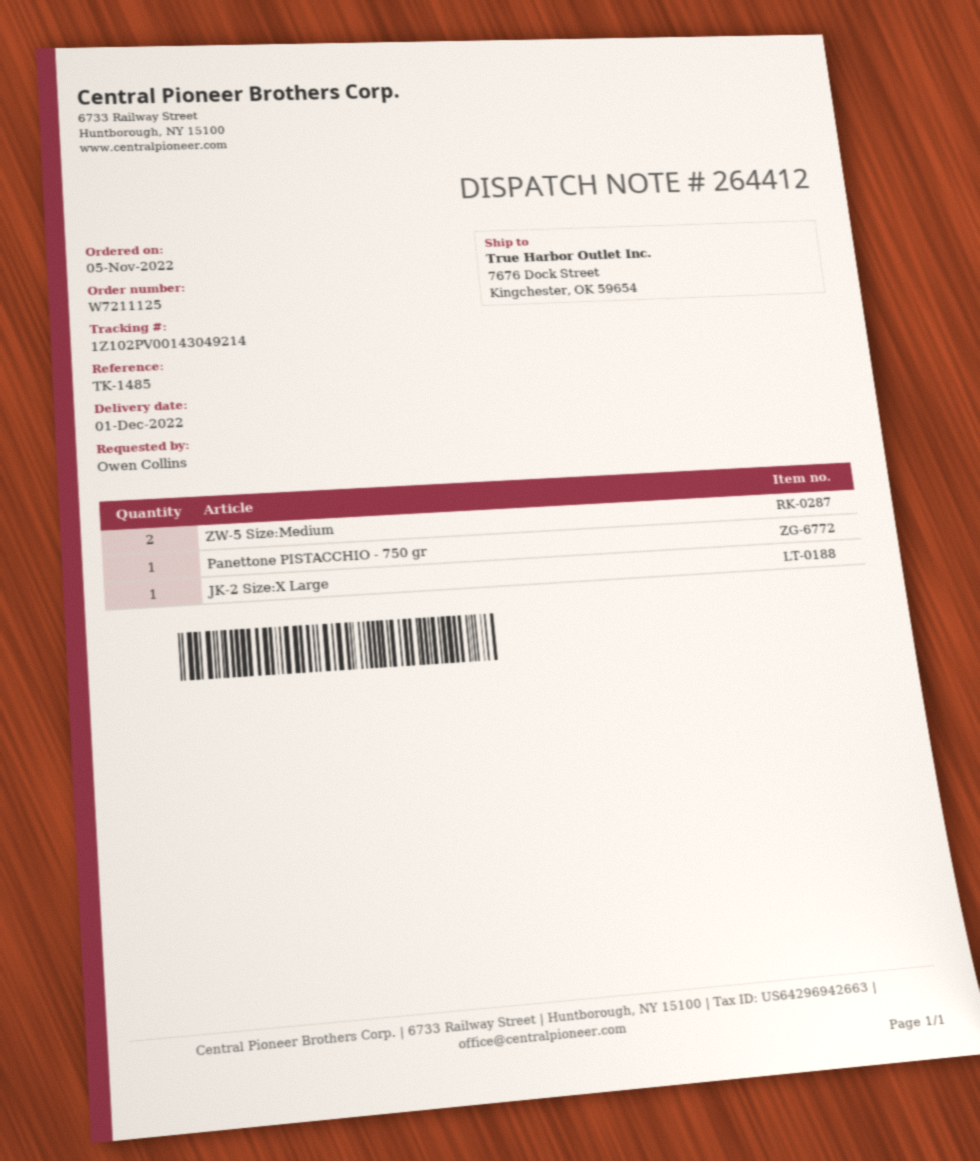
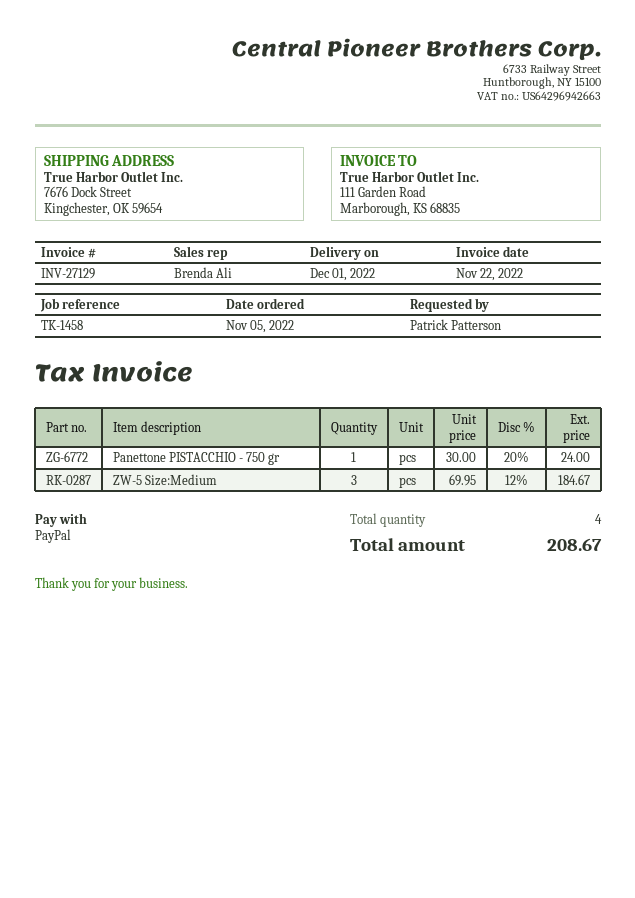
reference: TK-1485 -> TK-1458
ordered by: Owen Collins -> Patrick Patterson
ZW-5 Size:Medium: 2 -> 3
JK-2 Size:X Large: 1 -> none

